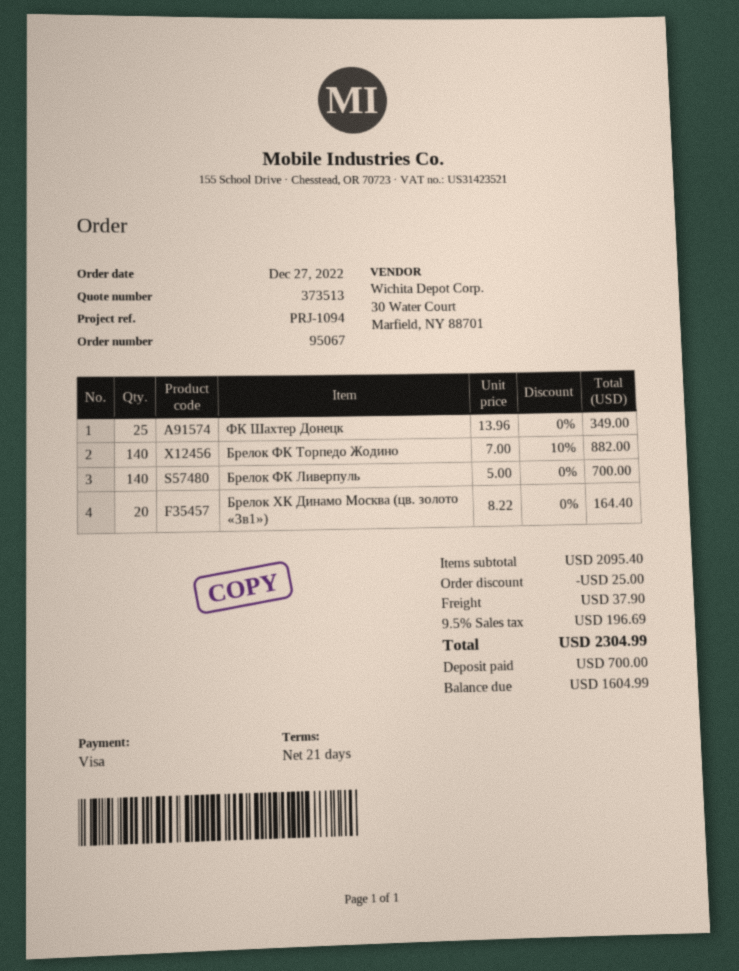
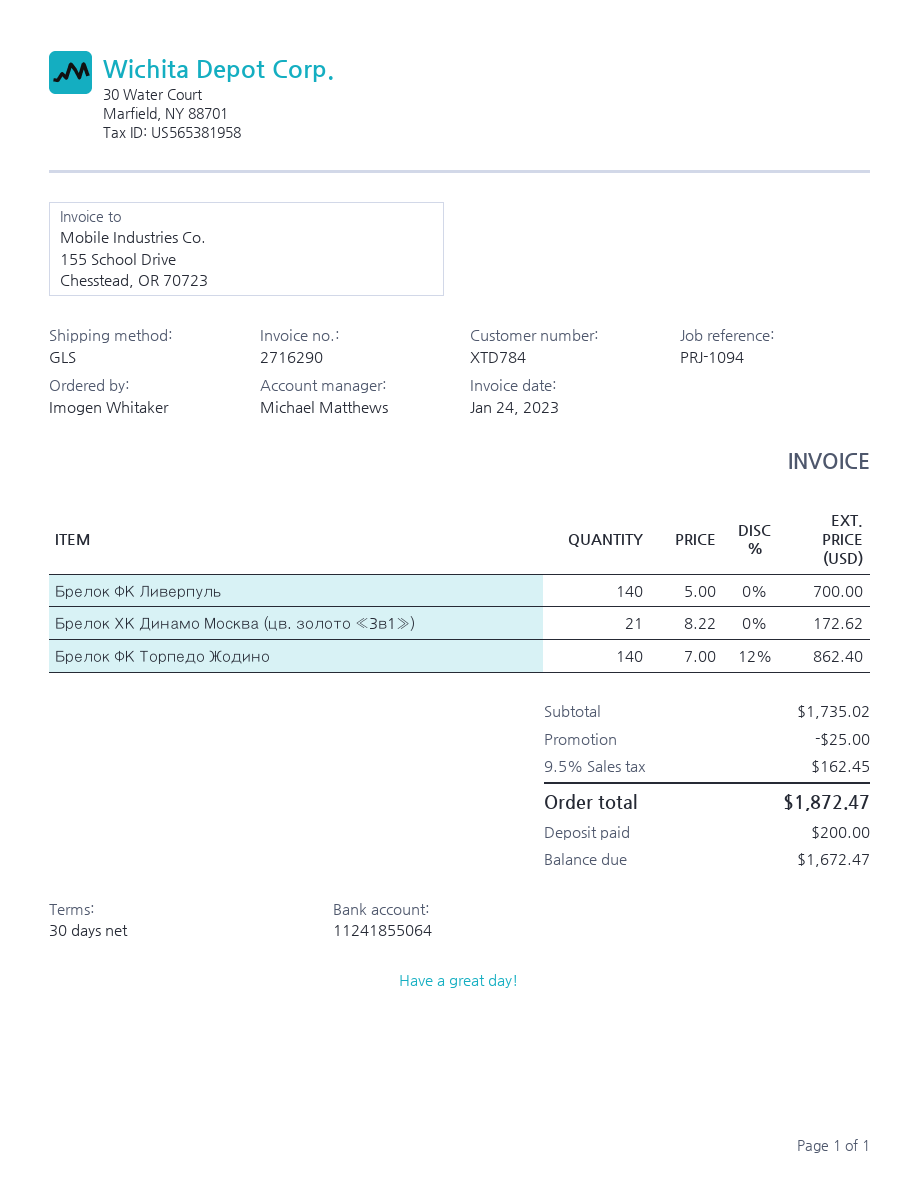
payment terms: 21 days -> 30 days
ФК Шахтер Донецк: 25 x 13.96 = 349.00 -> none
Брелок ФК Торпедо Жодино: 140 x 7.00 - 10% = 882.00 -> 140 x 7.00 - 12% = 862.40
Брелок ХК Динамо Москва (цв. золото «3в1»): 20 x 8.22 = 164.40 -> 21 x 8.22 = 172.62
subtotal: 2095.40 -> 1735.02
shipping: 37.90 -> none
tax: 9.5% = 196.69 -> 9.5% = 162.45
total: 2304.99 -> 1872.47
deposit: 700.00 -> 200.00
balance: 1604.99 -> 1672.47

